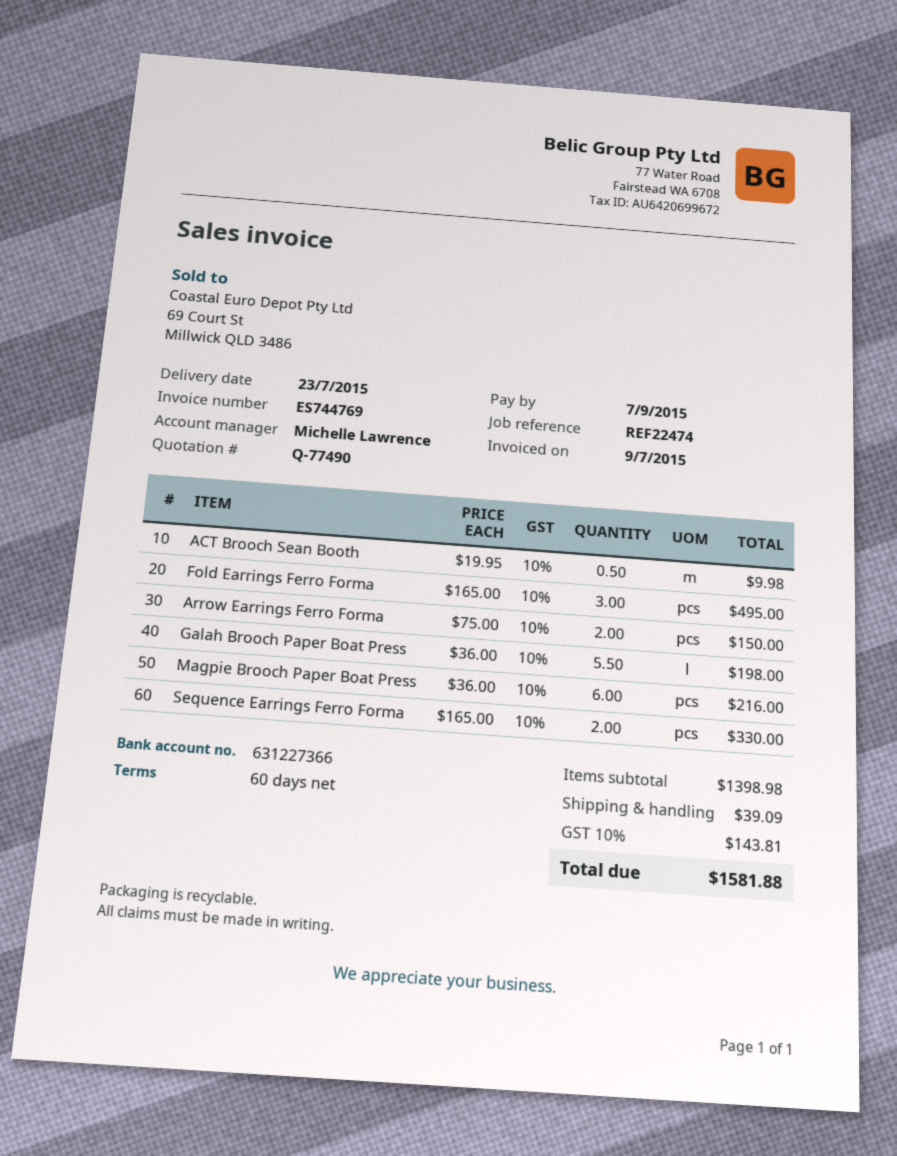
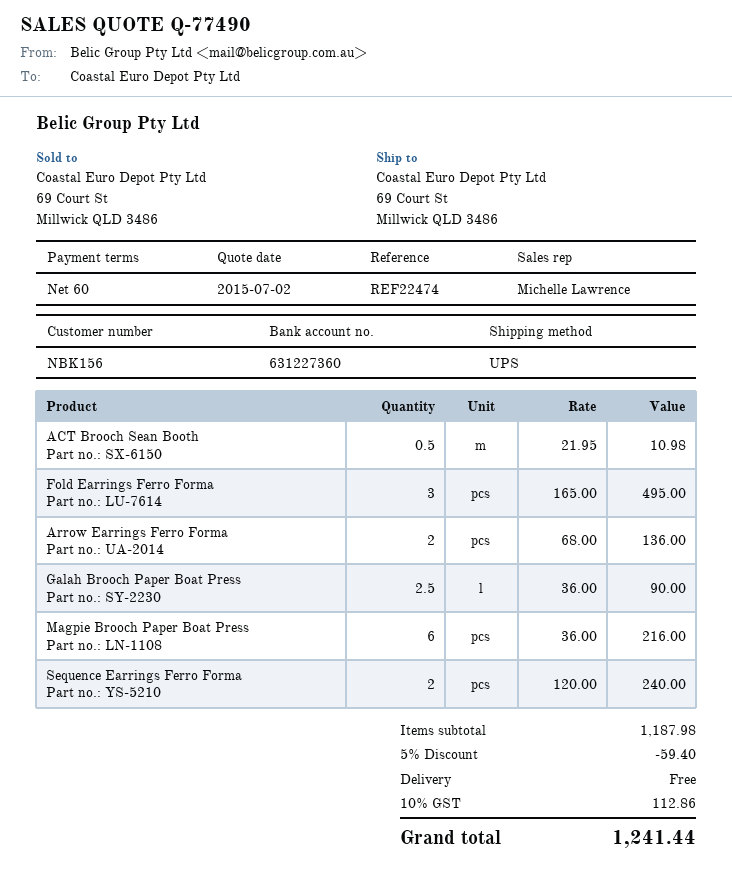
bank account: 631227366 -> 631227360
ACT Brooch Sean Booth: 0.5 x 19.95 = 9.98 -> 0.5 x 21.95 = 10.98
Arrow Earrings Ferro Forma: 2 x 75.00 = 150.00 -> 2 x 68.00 = 136.00
Galah Brooch Paper Boat Press: 5.5 x 36.00 = 198.00 -> 2.5 x 36.00 = 90.00
Sequence Earrings Ferro Forma: 2 x 165.00 = 330.00 -> 2 x 120.00 = 240.00
subtotal: 1398.98 -> 1187.98
discount: none -> 5% = 59.40
shipping: 39.09 -> 0.00
tax: 10% = 143.81 -> 10% = 112.86
total: 1581.88 -> 1241.44

